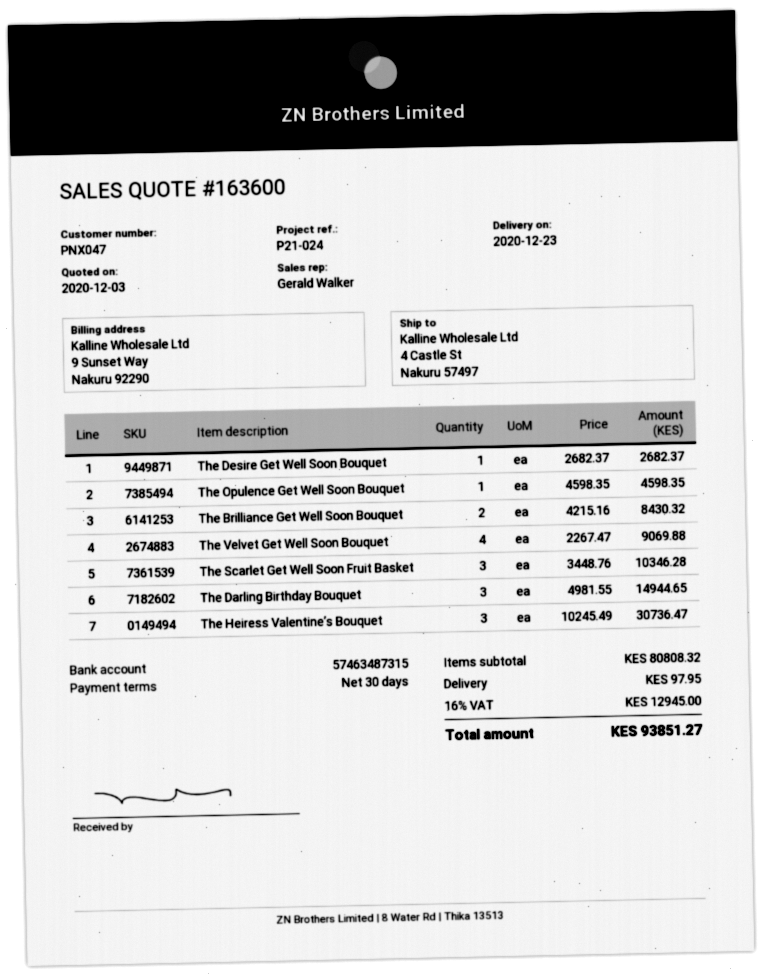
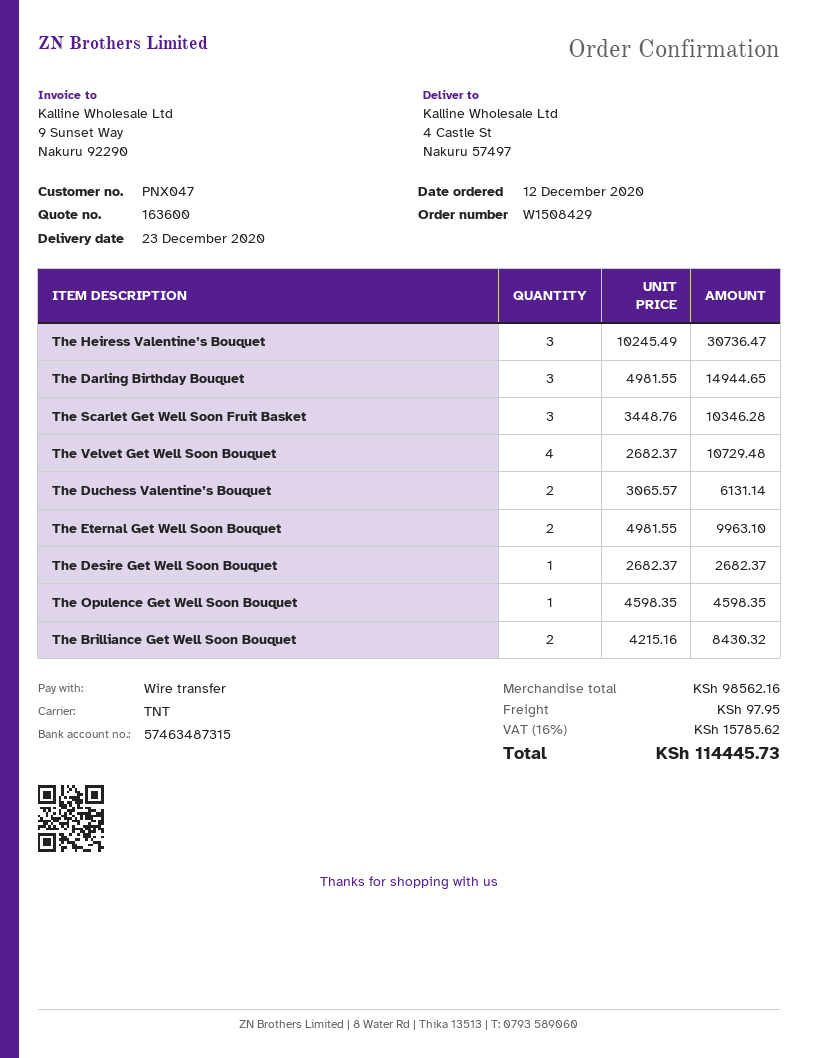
The Velvet Get Well Soon Bouquet: 4 x 2267.47 = 9069.88 -> 4 x 2682.37 = 10729.48
The Duchess Valentine’s Bouquet: none -> 2 x 3065.57 = 6131.14
The Eternal Get Well Soon Bouquet: none -> 2 x 4981.55 = 9963.10
subtotal: 80808.32 -> 98562.16
tax: 16% = 12945.00 -> 16% = 15785.62
total: 93851.27 -> 114445.73

